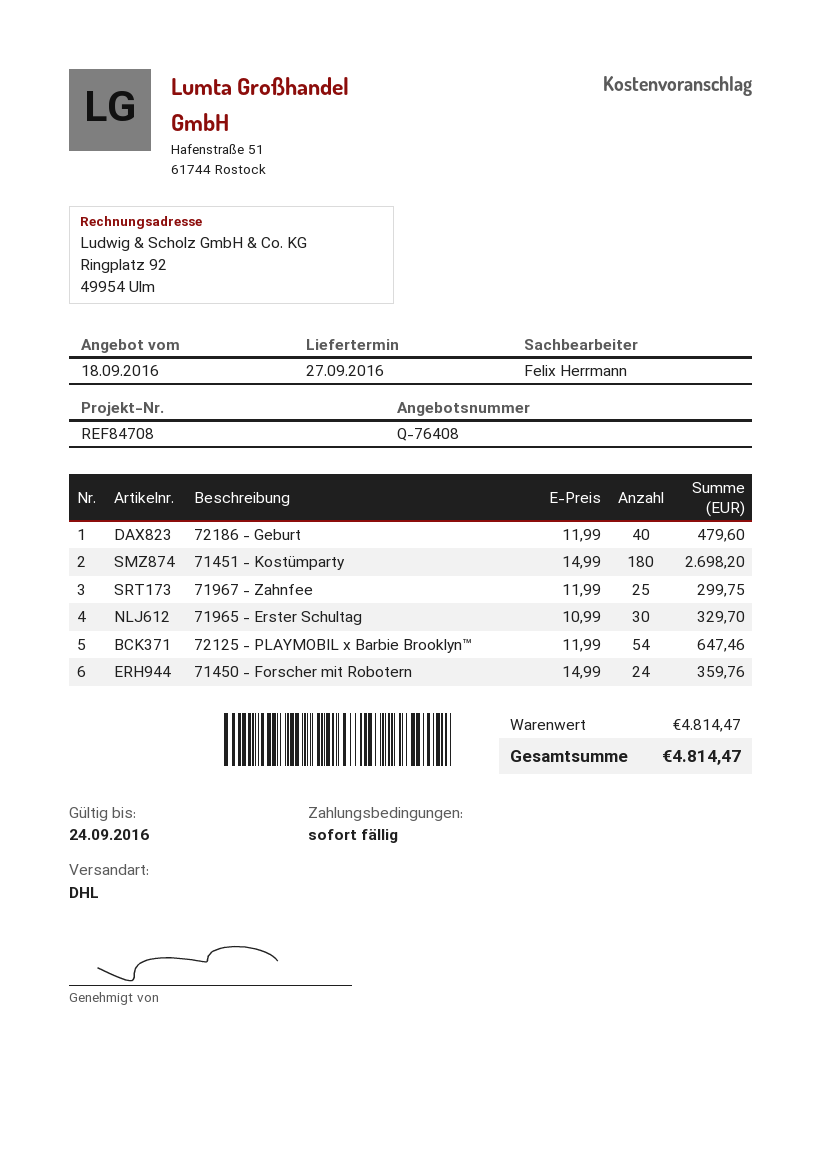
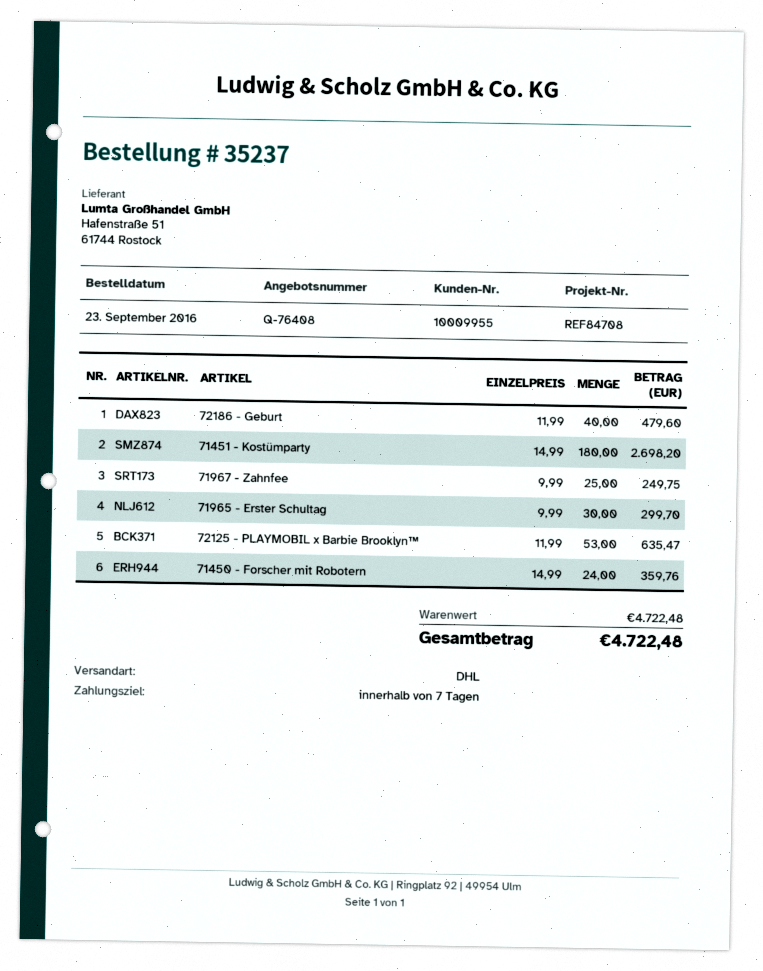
payment terms: on receipt -> 7 days
71967 - Zahnfee: 25 x 11.99 = 299.75 -> 25 x 9.99 = 249.75
71965 - Erster Schultag: 30 x 10.99 = 329.70 -> 30 x 9.99 = 299.70
72125 - PLAYMOBIL x Barbie Brooklyn™: 54 x 11.99 = 647.46 -> 53 x 11.99 = 635.47
subtotal: 4814.47 -> 4722.48
total: 4814.47 -> 4722.48

